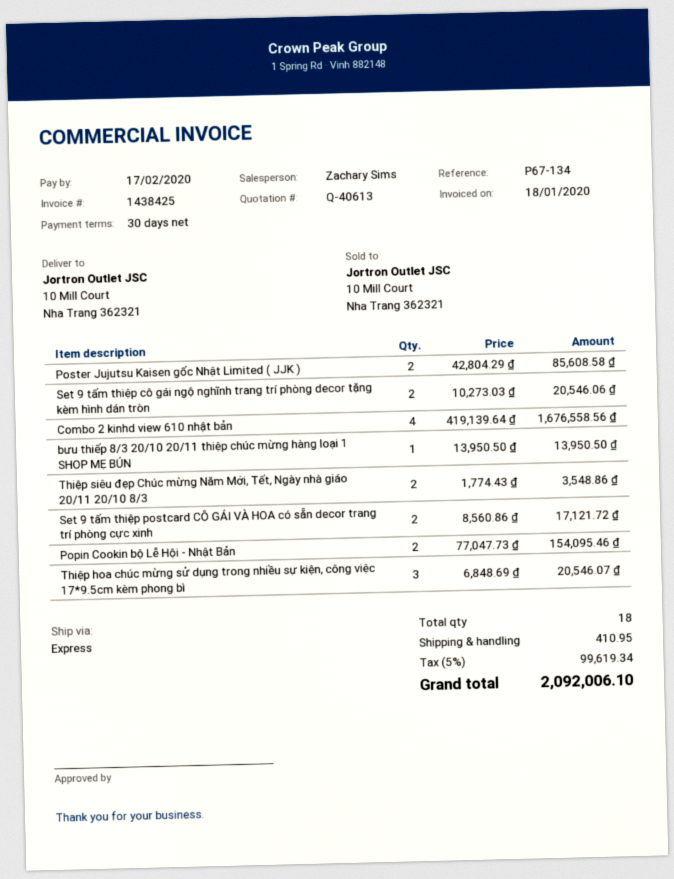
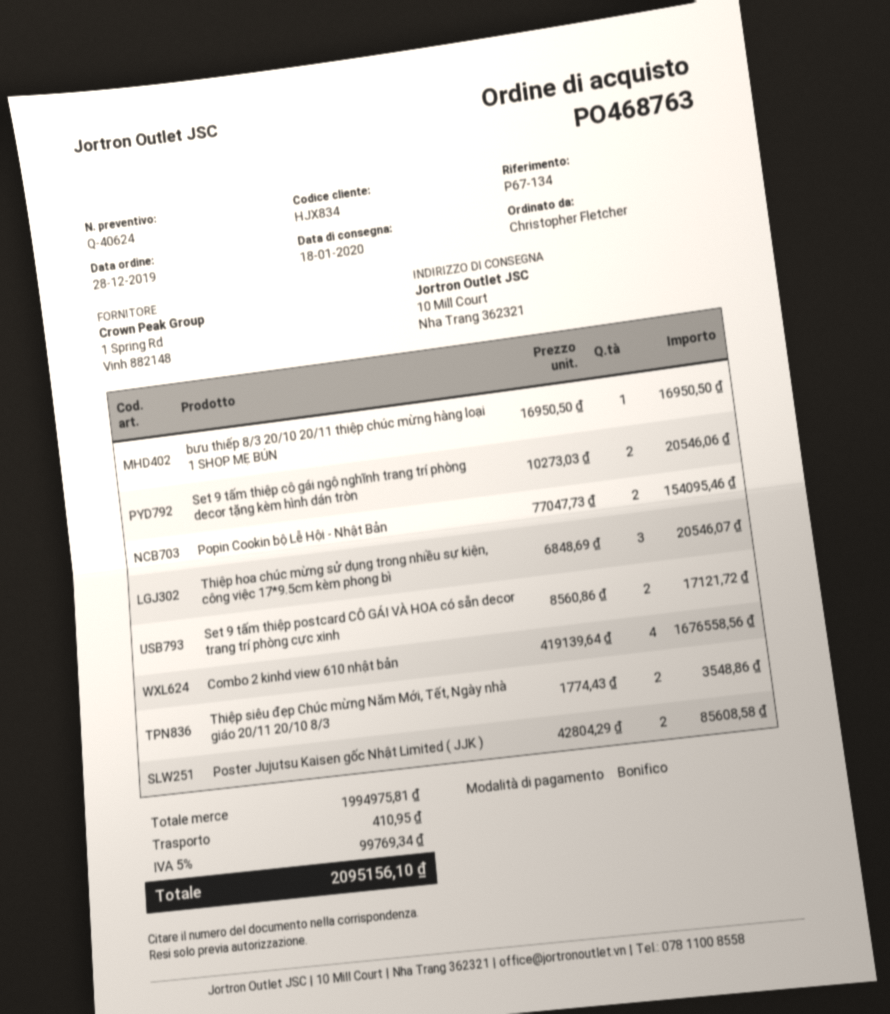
quote number: Q-40613 -> Q-40624
bưu thiếp 8/3 20/10 20/11 thiệp chúc mừng hàng loại 1 SHOP MẸ BÚN: 1 x 13950.50 = 13950.50 -> 1 x 16950.50 = 16950.50
tax: 5% = 99619.34 -> 5% = 99769.34
total: 2092006.10 -> 2095156.10

